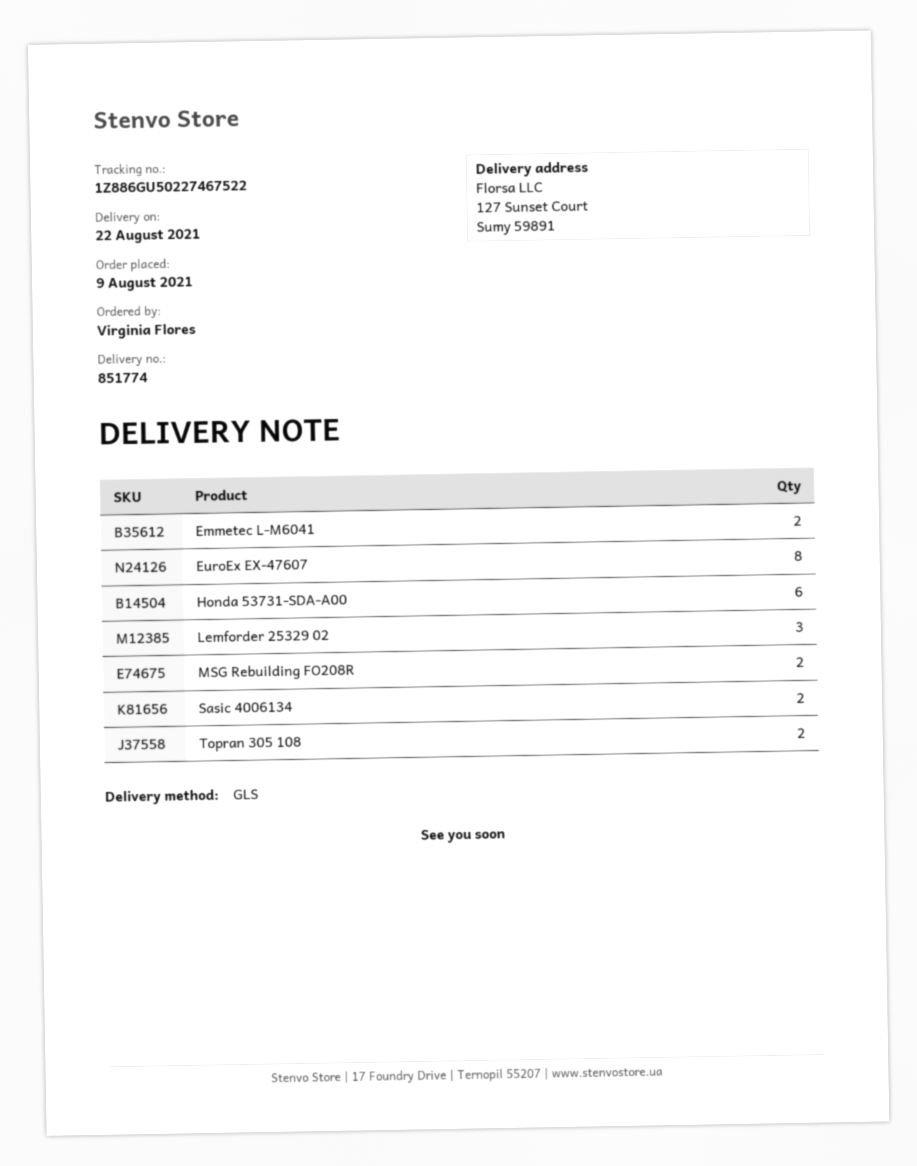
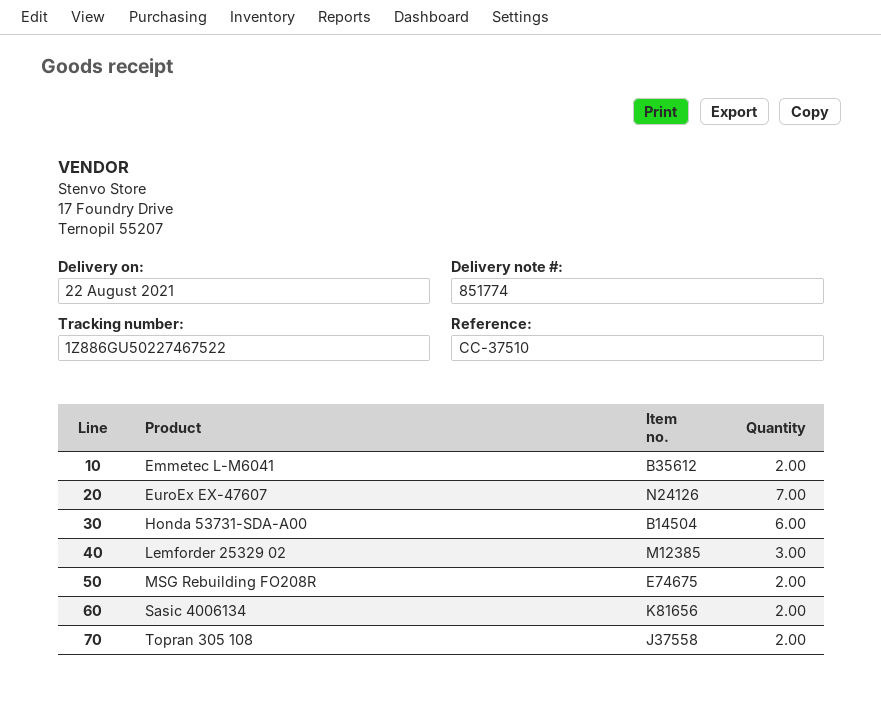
EuroEx EX-47607: 8 -> 7

